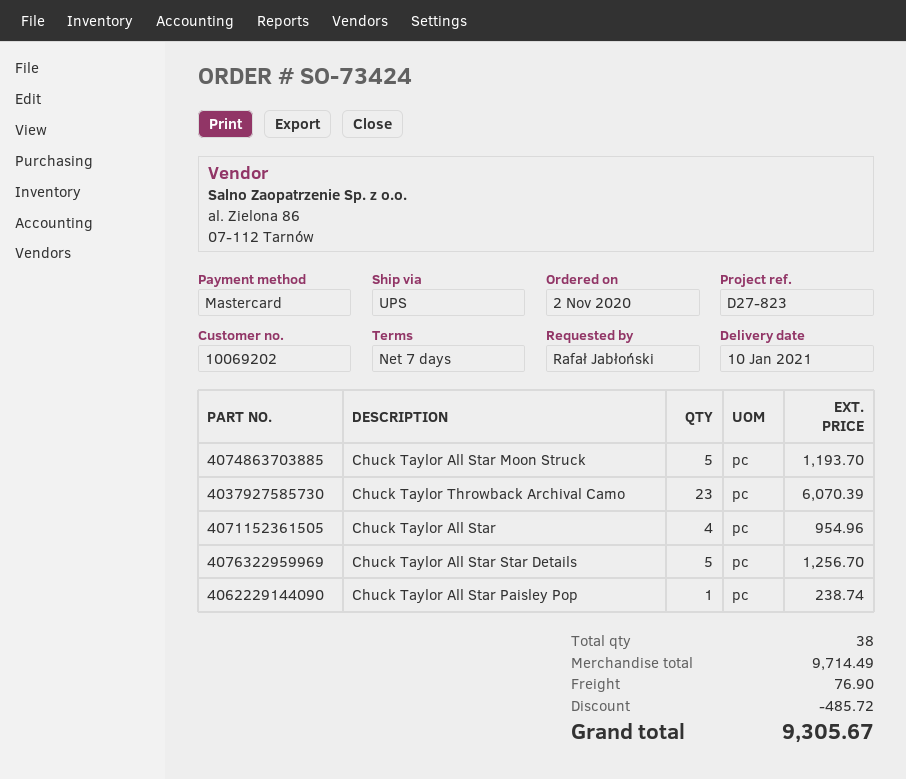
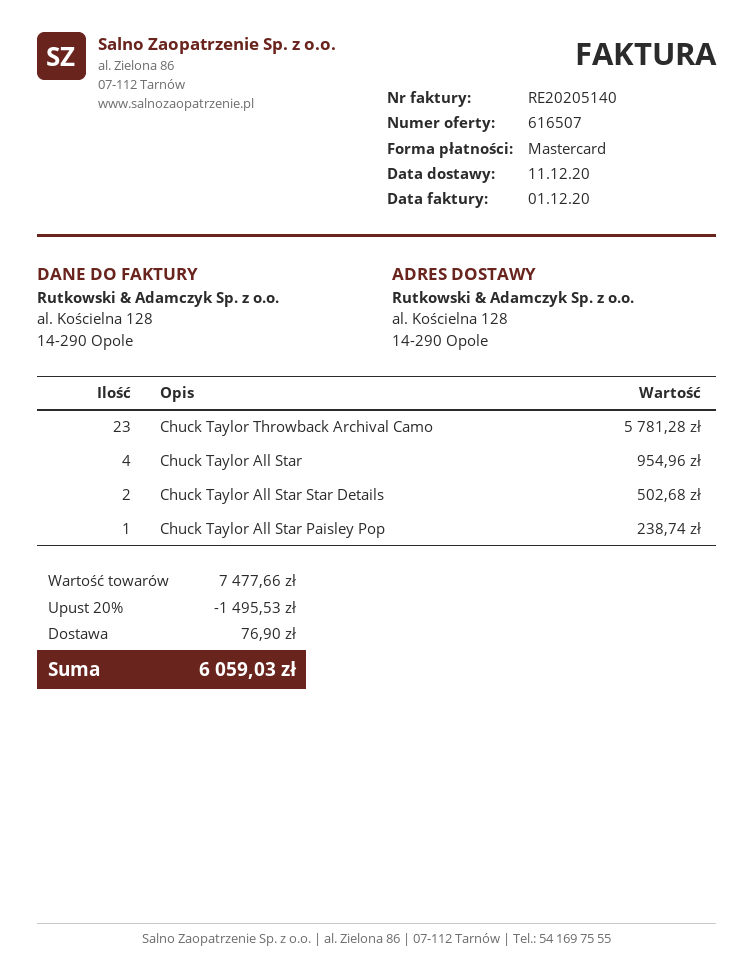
delivery date: 2021-01-10 -> 2020-12-11
Chuck Taylor All Star Moon Struck: 5 for 1193.70 -> none
Chuck Taylor Throwback Archival Camo: 23 for 6070.39 -> 23 for 5781.28
Chuck Taylor All Star Star Details: 5 for 1256.70 -> 2 for 502.68
subtotal: 9714.49 -> 7477.66
discount: 485.72 -> 1495.53
total: 9305.67 -> 6059.03

